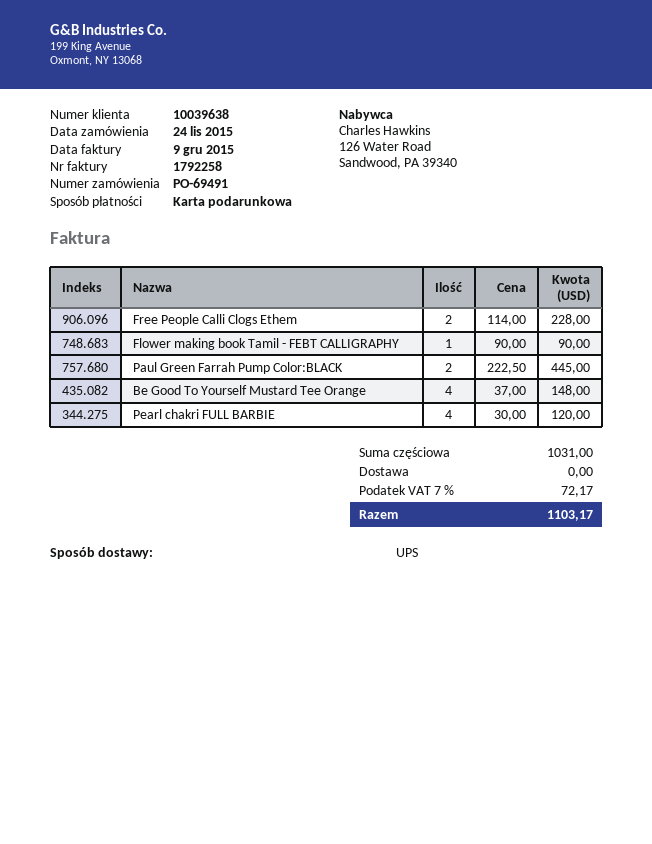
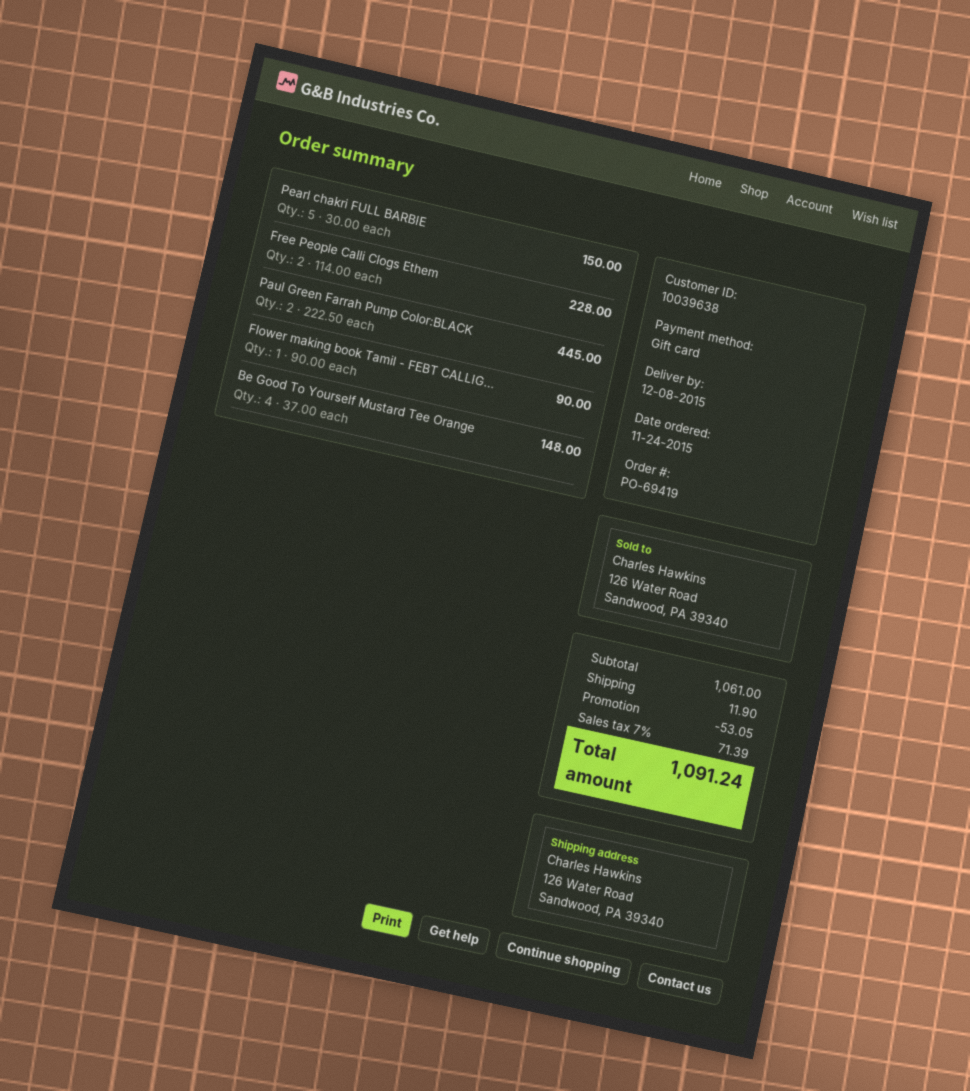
order number: PO-69491 -> PO-69419
Pearl chakri FULL BARBIE: 4 x 30.00 = 120.00 -> 5 x 30.00 = 150.00
subtotal: 1031.00 -> 1061.00
discount: none -> 53.05
shipping: 0.00 -> 11.90
tax: 7% = 72.17 -> 7% = 71.39
total: 1103.17 -> 1091.24

